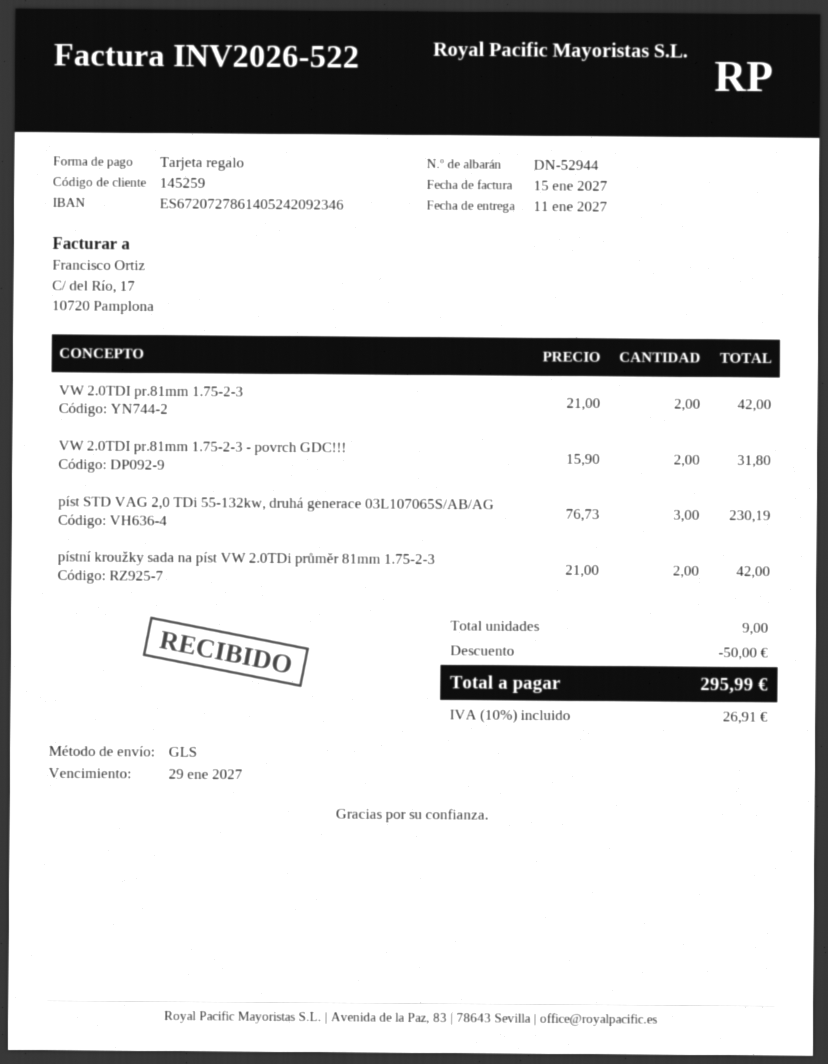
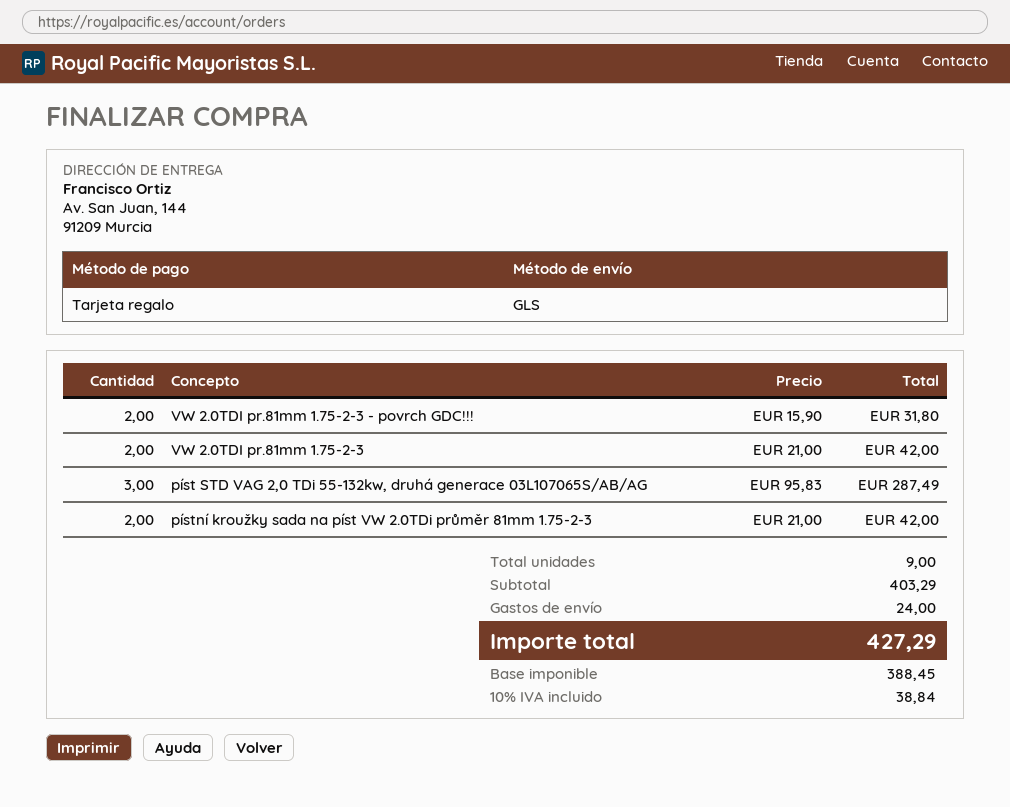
píst STD VAG 2,0 TDi 55-132kw, druhá generace 03L107065S/AB/AG: 3 x 76.73 = 230.19 -> 3 x 95.83 = 287.49
discount: 50.00 -> none
shipping: none -> 24.00
tax: 10% = 26.91 -> 10% = 38.84
total: 295.99 -> 427.29

